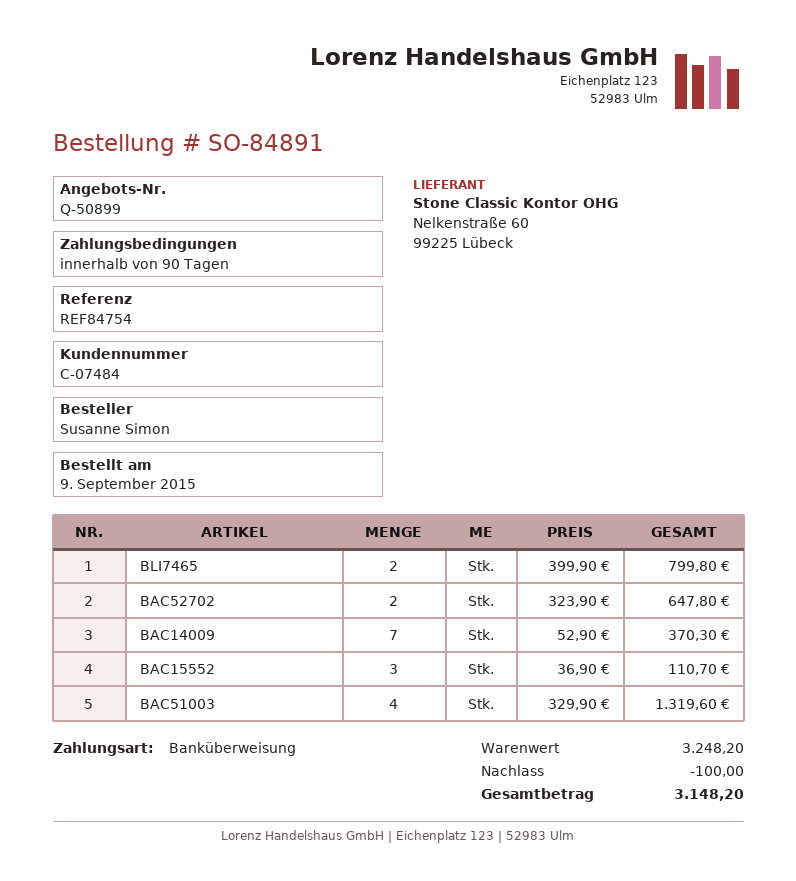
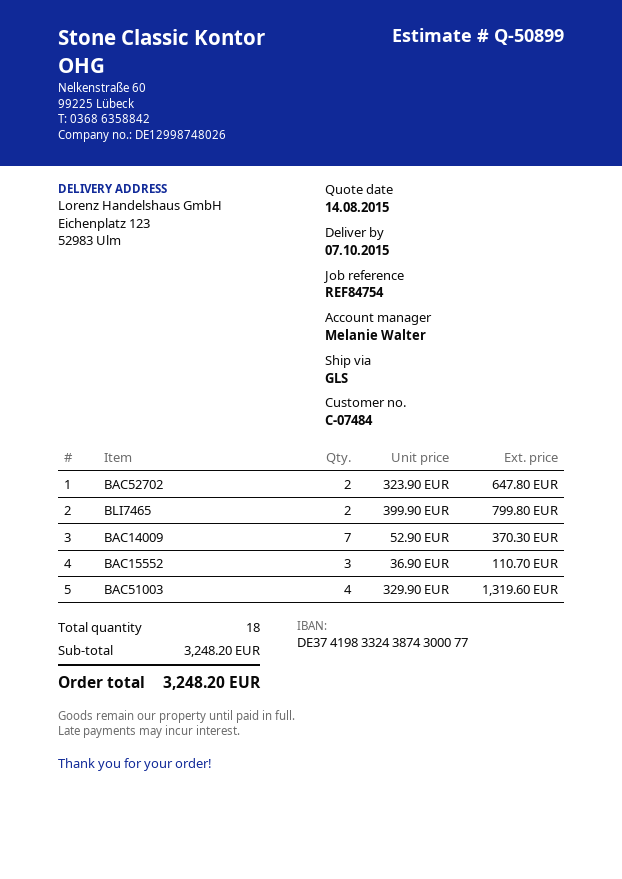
discount: 100.00 -> none
total: 3148.20 -> 3248.20

